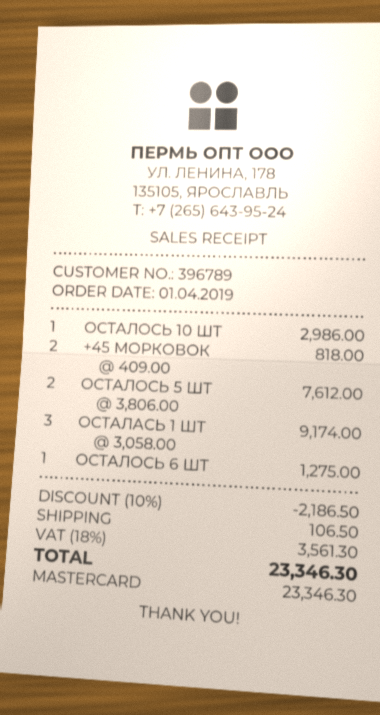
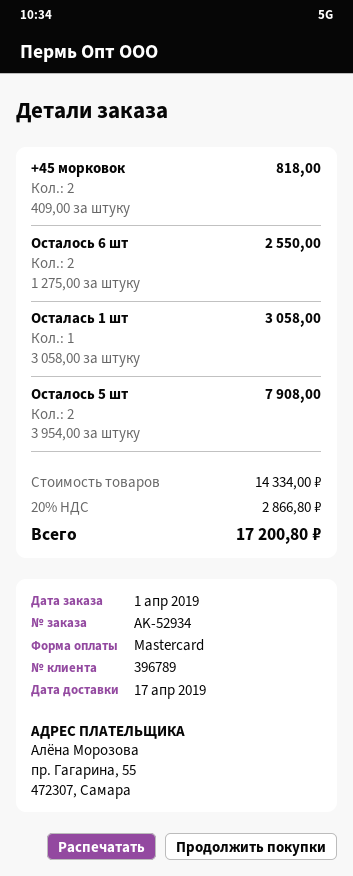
ОСТАЛОСЬ 10 ШТ: 1 x 2986.00 = 2986.00 -> none
ОСТАЛОСЬ 5 ШТ: 2 x 3806.00 = 7612.00 -> 2 x 3954.00 = 7908.00
ОСТАЛАСЬ 1 ШТ: 3 x 3058.00 = 9174.00 -> 1 x 3058.00 = 3058.00
ОСТАЛОСЬ 6 ШТ: 1 x 1275.00 = 1275.00 -> 2 x 1275.00 = 2550.00
discount: 10% = 2186.50 -> none
shipping: 106.50 -> none
tax: 18% = 3561.30 -> 20% = 2866.80
total: 23346.30 -> 17200.80

